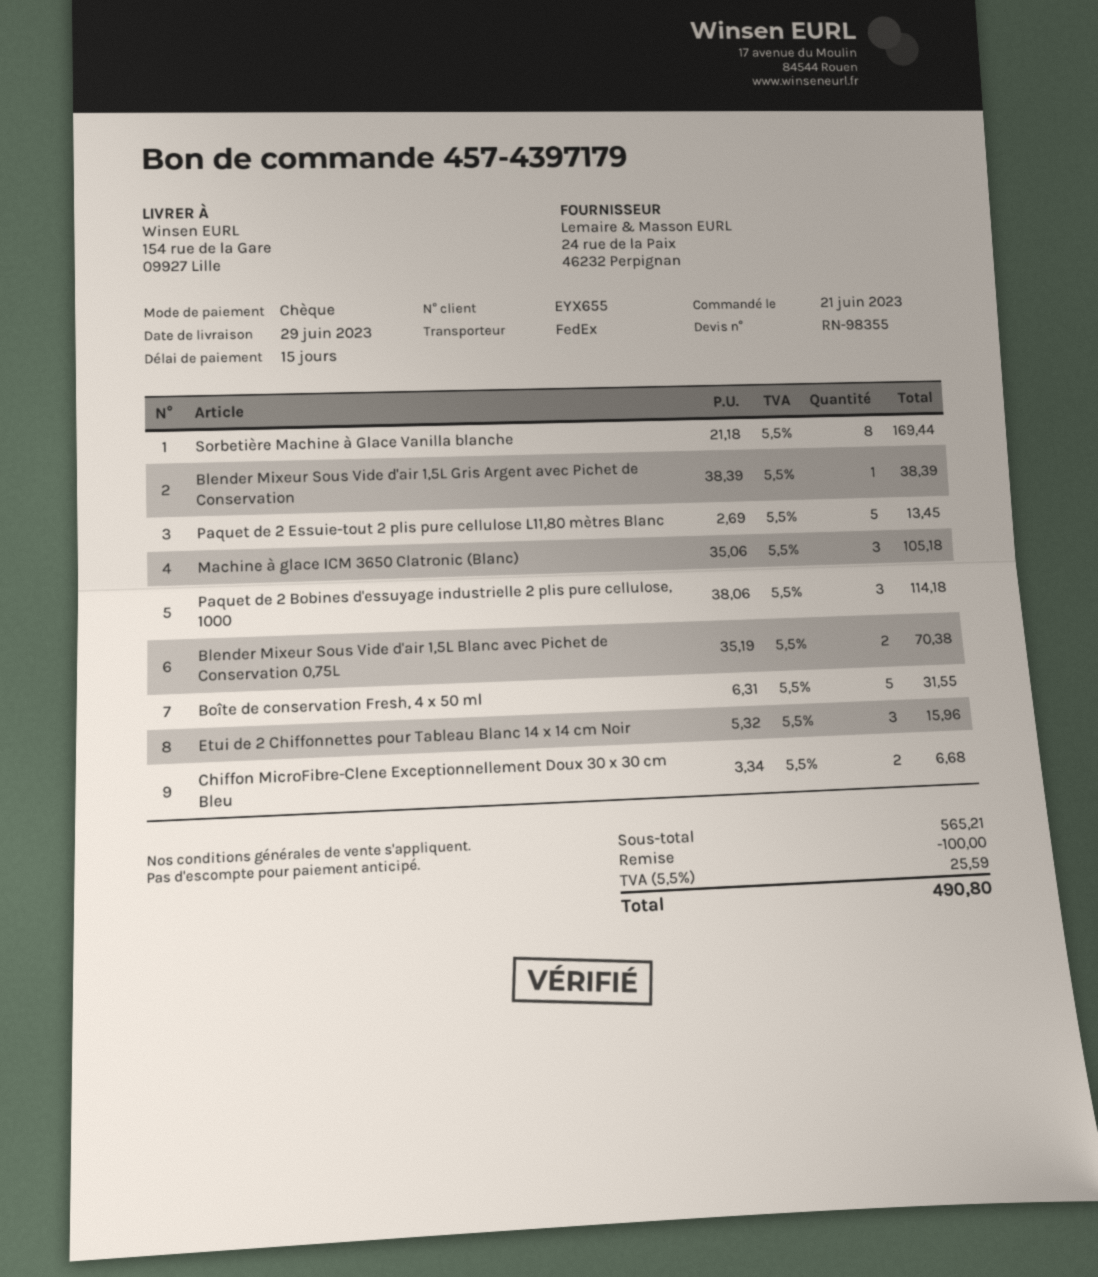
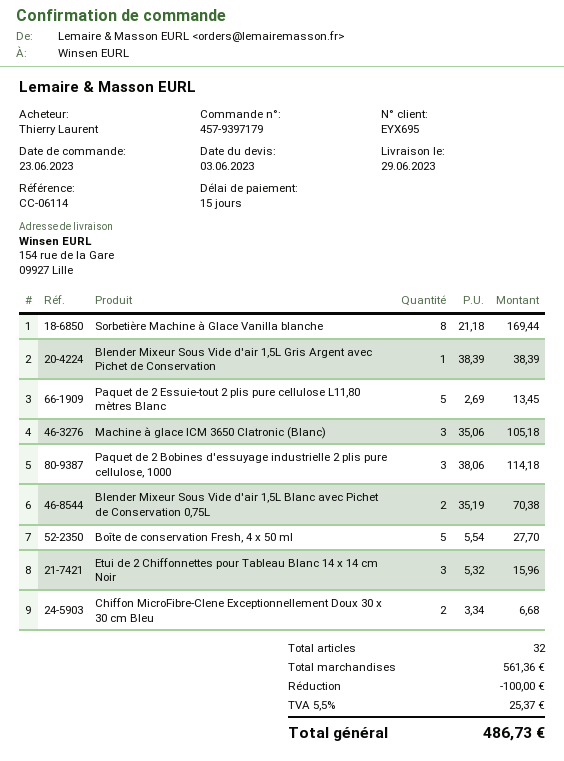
order number: 457-4397179 -> 457-9397179
order date: 2023-06-21 -> 2023-06-23
customer number: EYX655 -> EYX695
Boîte de conservation Fresh, 4 x 50 ml: 5 x 6.31 = 31.55 -> 5 x 5.54 = 27.70
subtotal: 565.21 -> 561.36
tax: 5.5% = 25.59 -> 5.5% = 25.37
total: 490.80 -> 486.73

